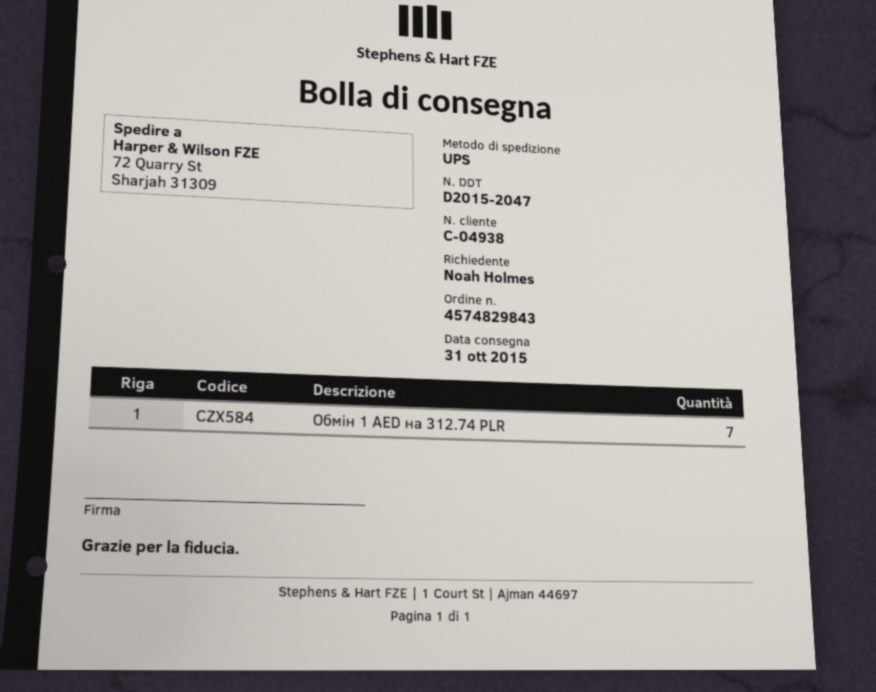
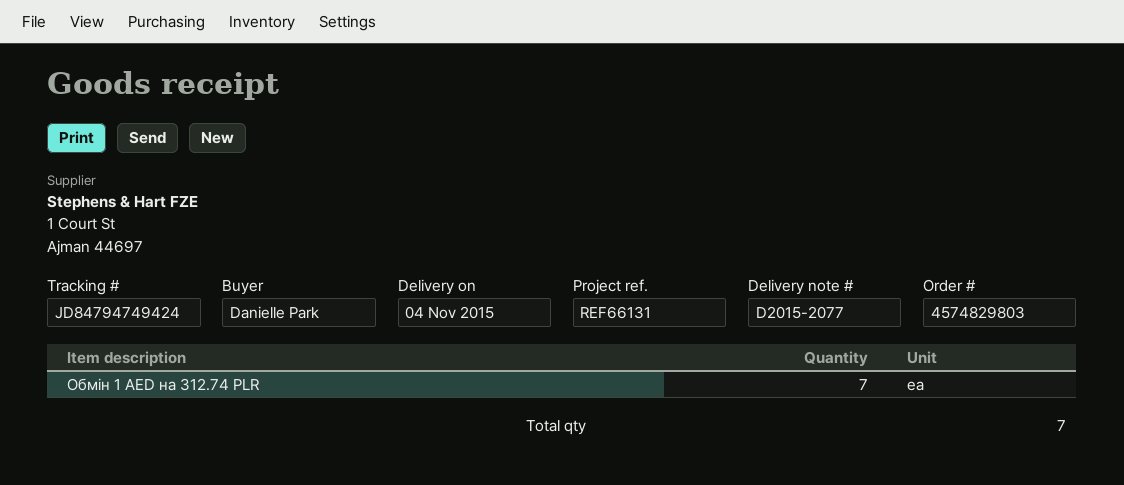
order number: 4574829843 -> 4574829803
delivery note number: D2015-2047 -> D2015-2077
delivery date: 2015-10-31 -> 2015-11-04
ordered by: Noah Holmes -> Danielle Park

